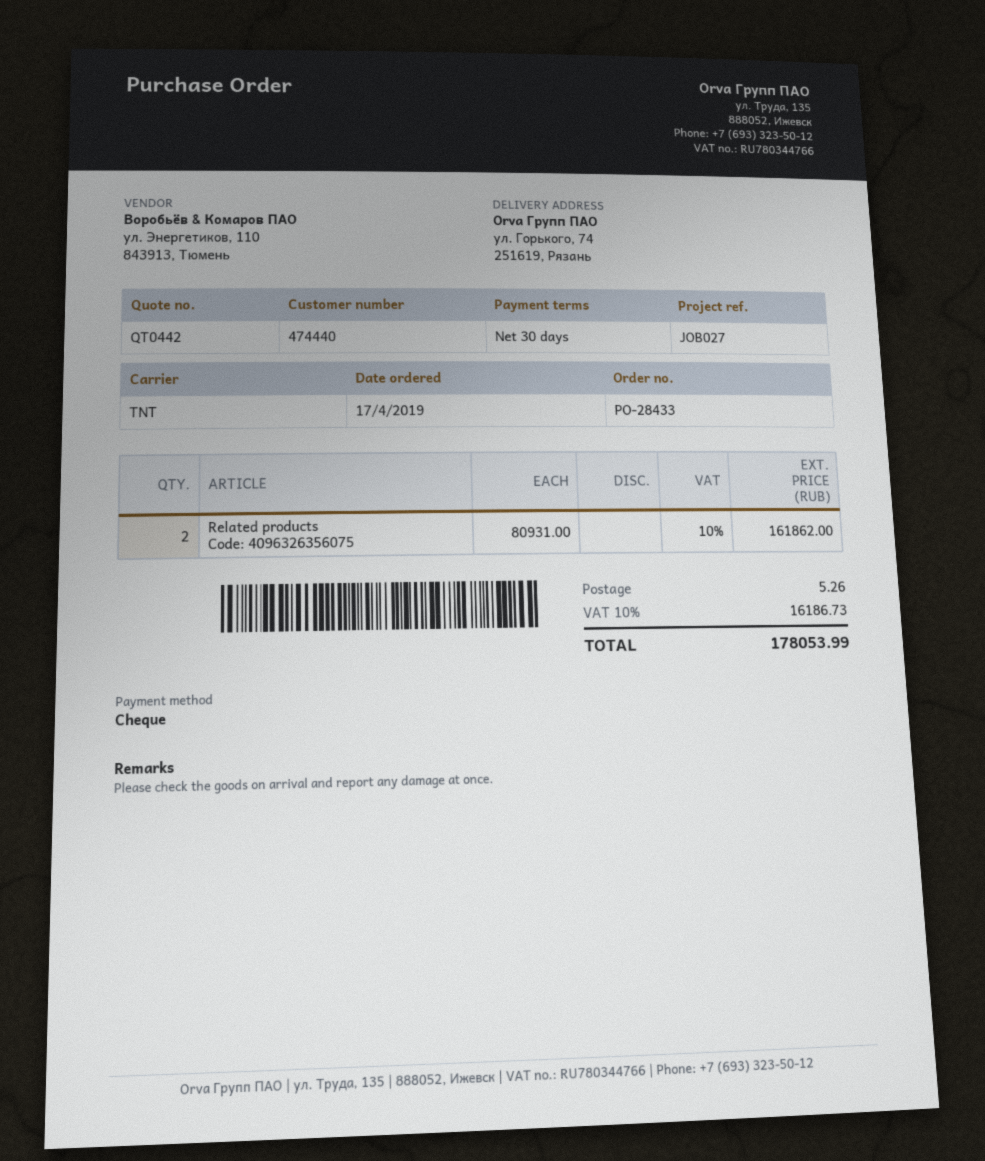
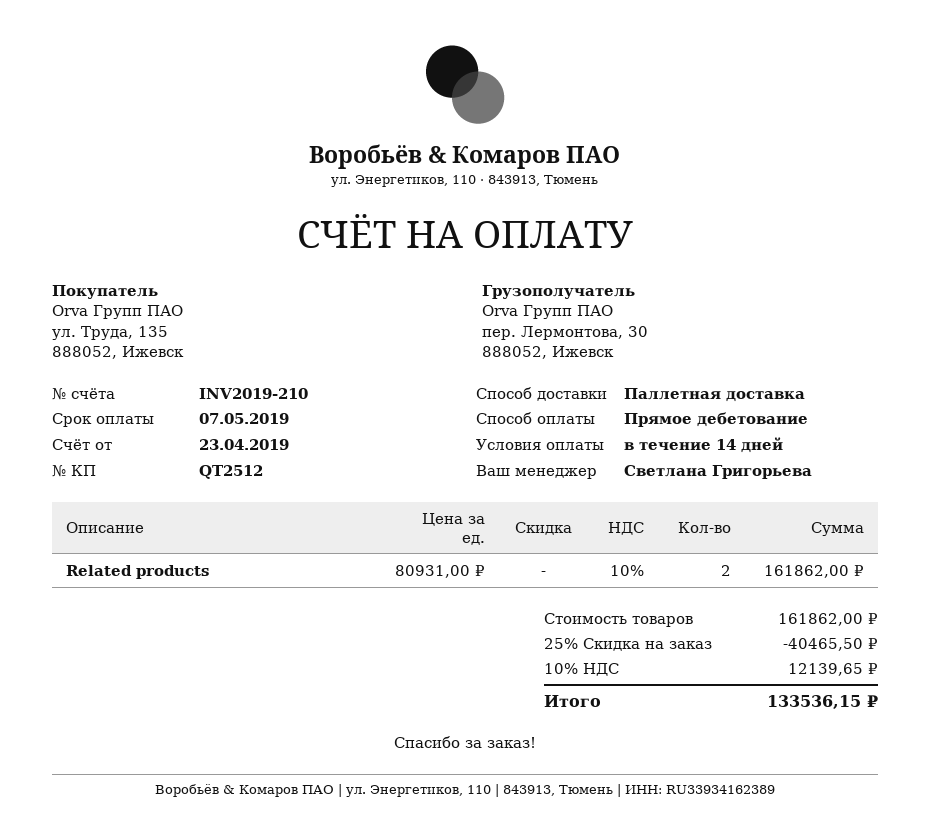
quote number: QT0442 -> QT2512
payment terms: 30 days -> 14 days
payment method: cheque -> direct debit
shipping method: TNT -> pallet freight
ship to: ул. Горького, 74, 251619, Рязань -> пер. Лермонтова, 30, 888052, Ижевск
discount: none -> 25% = 40465.50
shipping: 5.26 -> none
tax: 10% = 16186.73 -> 10% = 12139.65
total: 178053.99 -> 133536.15

